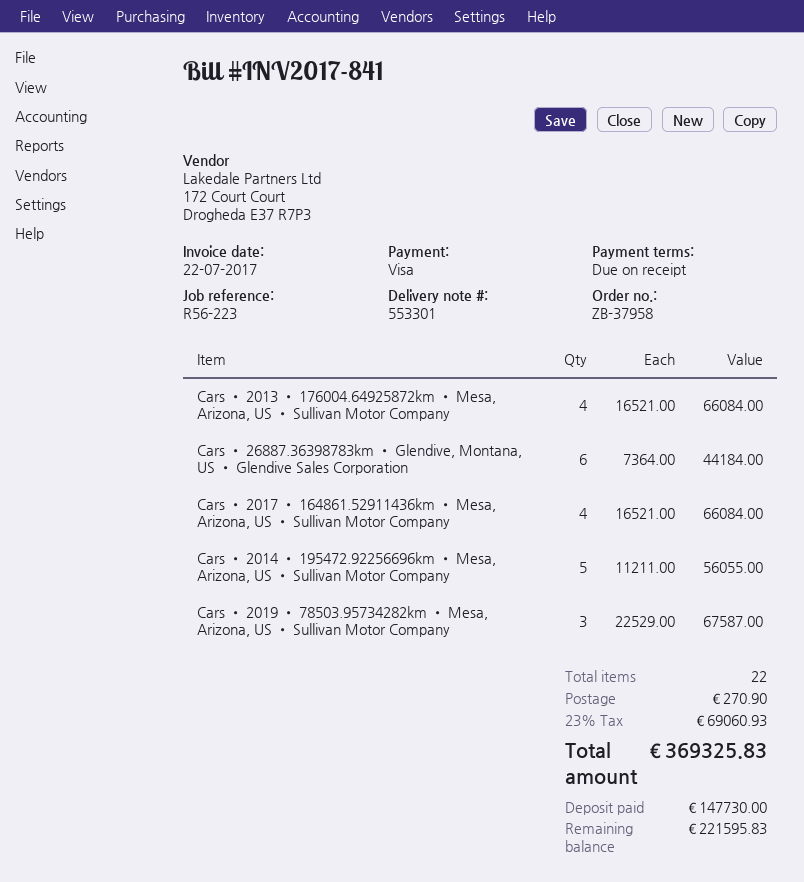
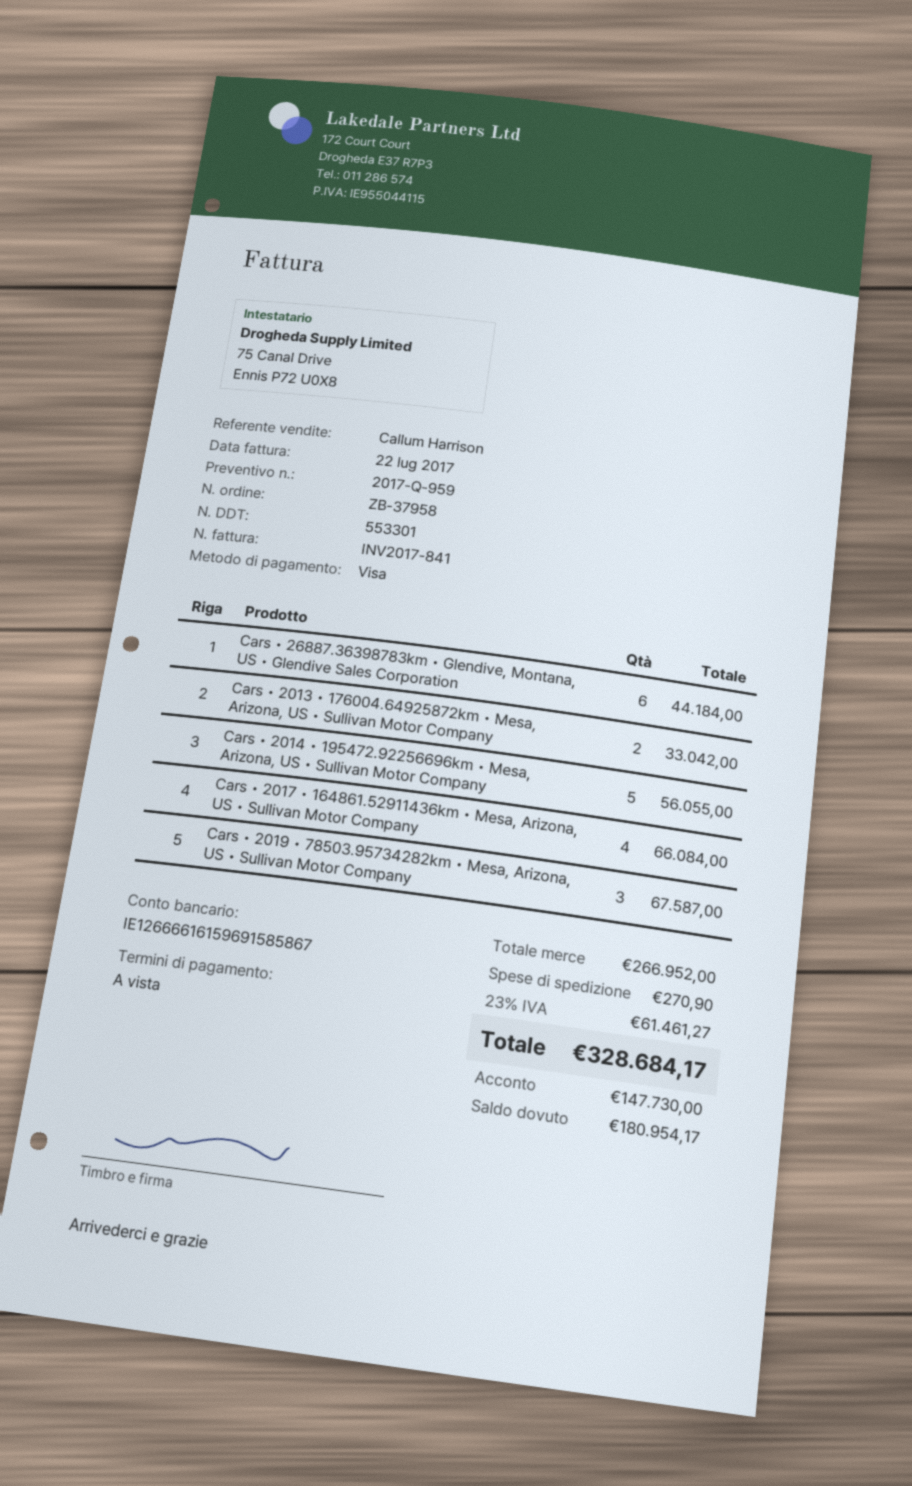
Cars • 2013 • 176004.64925872km • Mesa, Arizona, US • Sullivan Motor Company: 4 for 66084.00 -> 2 for 33042.00
tax: 23% = 69060.93 -> 23% = 61461.27
total: 369325.83 -> 328684.17
balance: 221595.83 -> 180954.17

